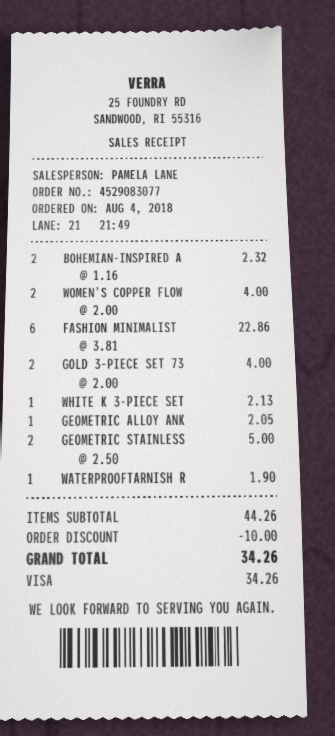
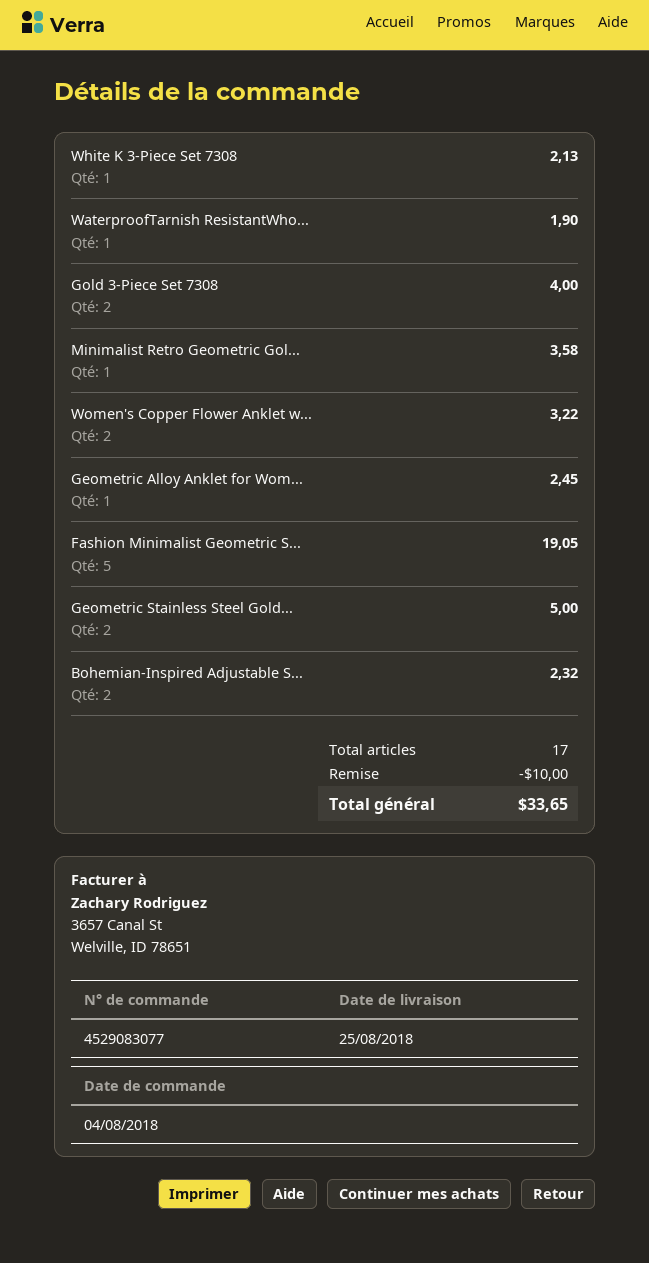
WOMEN'S COPPER FLOW: 2 for 4.00 -> 2 for 3.22
FASHION MINIMALIST: 6 for 22.86 -> 5 for 19.05
GEOMETRIC ALLOY ANK: 1 for 2.05 -> 1 for 2.45
Minimalist Retro Geometric Gol...: none -> 1 for 3.58
total: 34.26 -> 33.65

